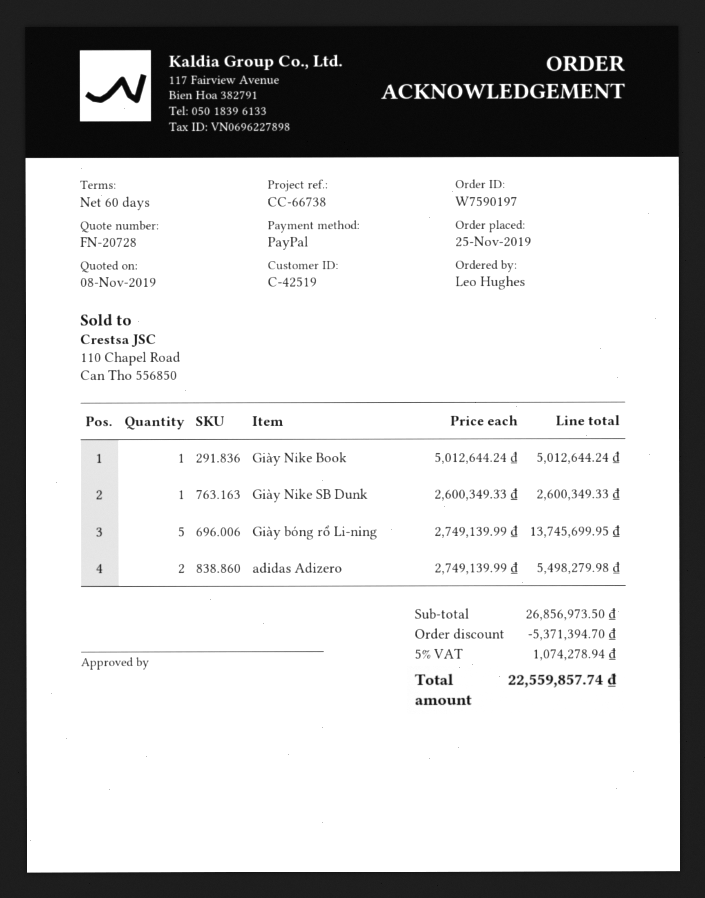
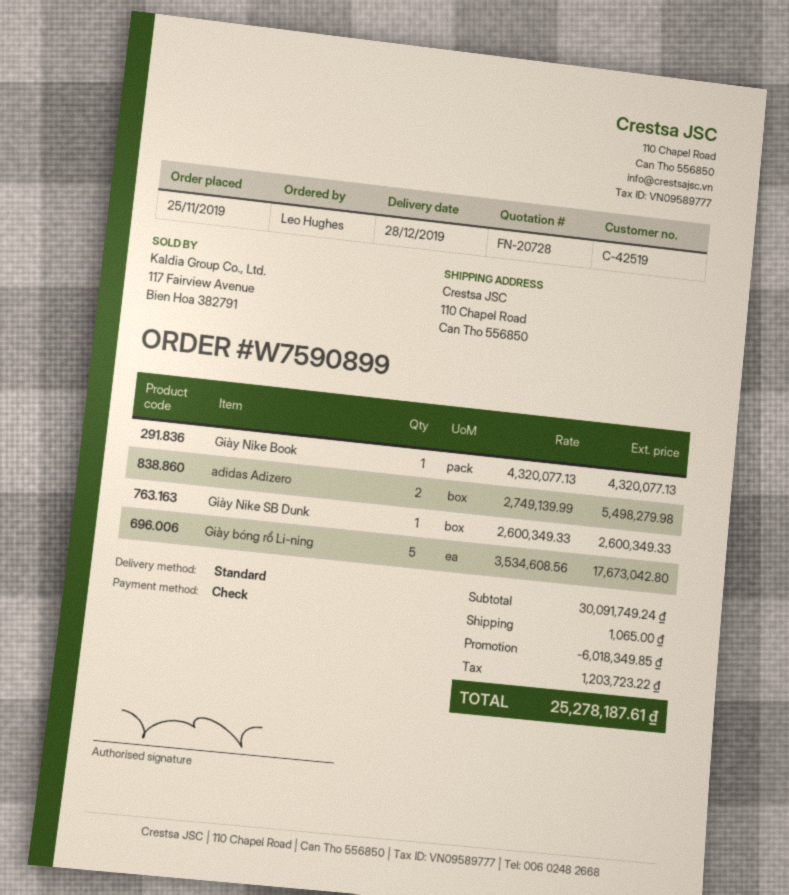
order number: W7590197 -> W7590899
payment method: PayPal -> cheque
Giày Nike Book: 1 x 5012644.24 = 5012644.24 -> 1 x 4320077.13 = 4320077.13
Giày bóng rổ Li-ning: 5 x 2749139.99 = 13745699.95 -> 5 x 3534608.56 = 17673042.80
subtotal: 26856973.50 -> 30091749.24
discount: 5371394.70 -> 6018349.85
shipping: none -> 1065.00
tax: 1074278.94 -> 1203723.22
total: 22559857.74 -> 25278187.61

